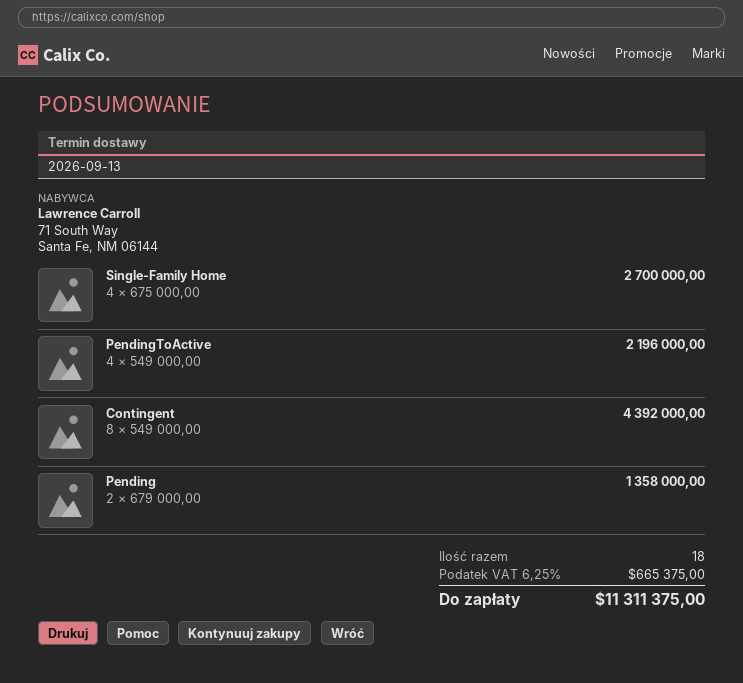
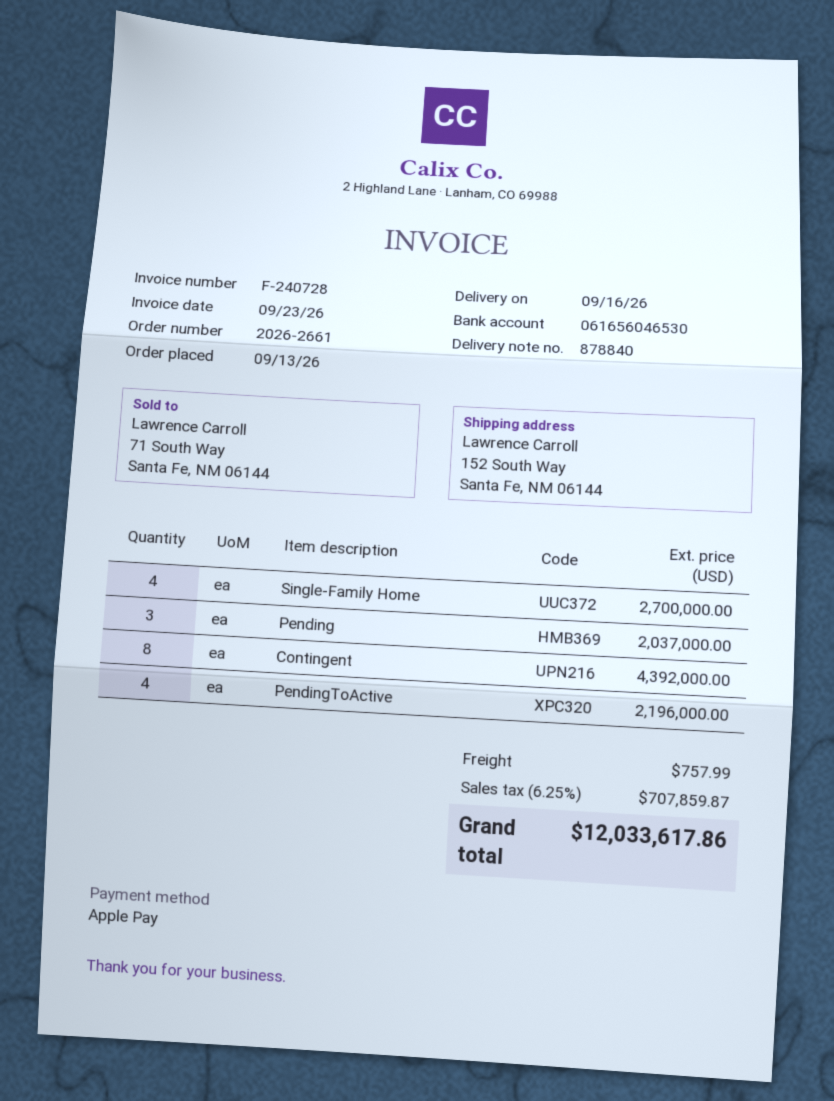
delivery date: 2026-09-13 -> 2026-09-16
Pending: 2 for 1358000.00 -> 3 for 2037000.00
shipping: none -> 757.99
tax: 6.25% = 665375.00 -> 6.25% = 707859.87
total: 11311375.00 -> 12033617.86

